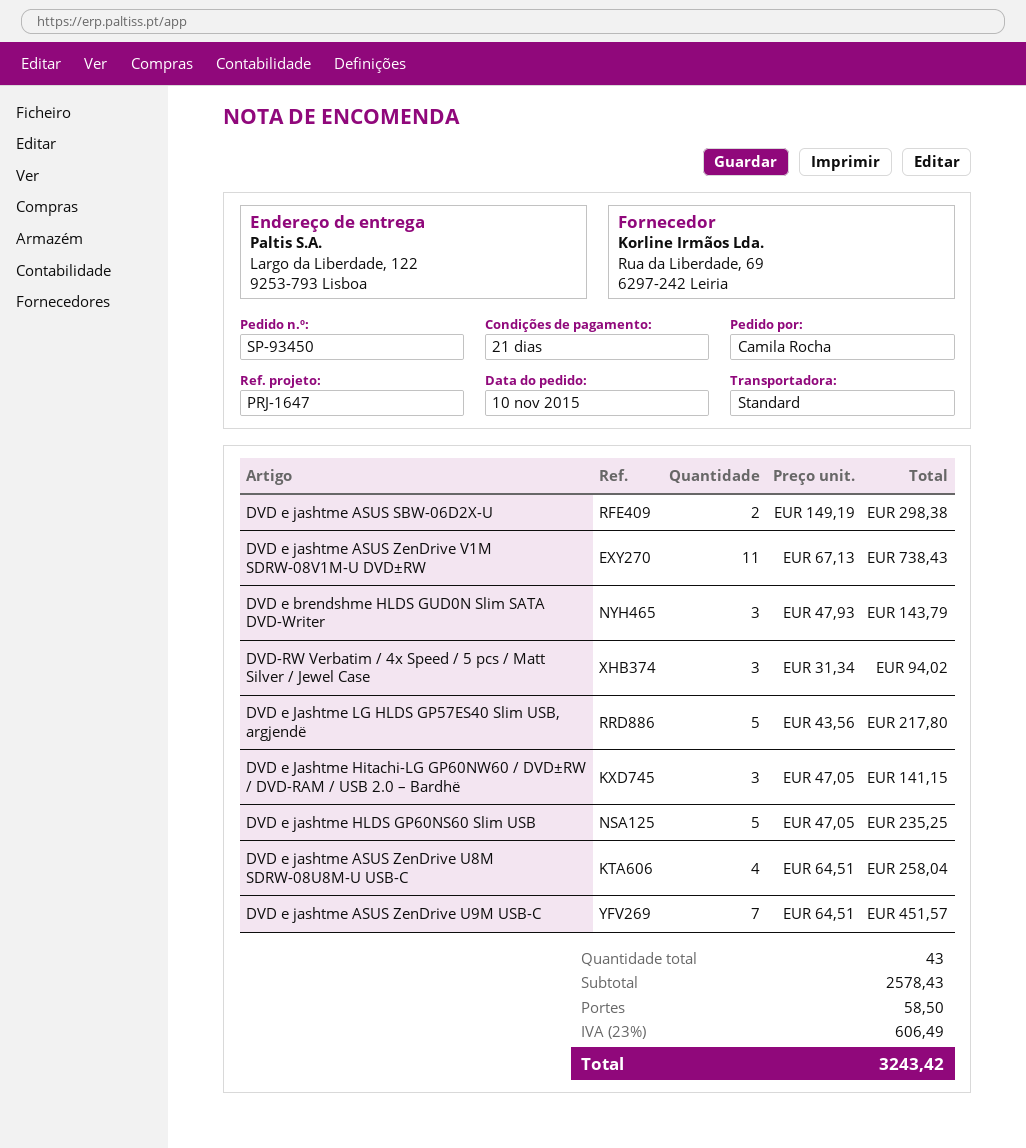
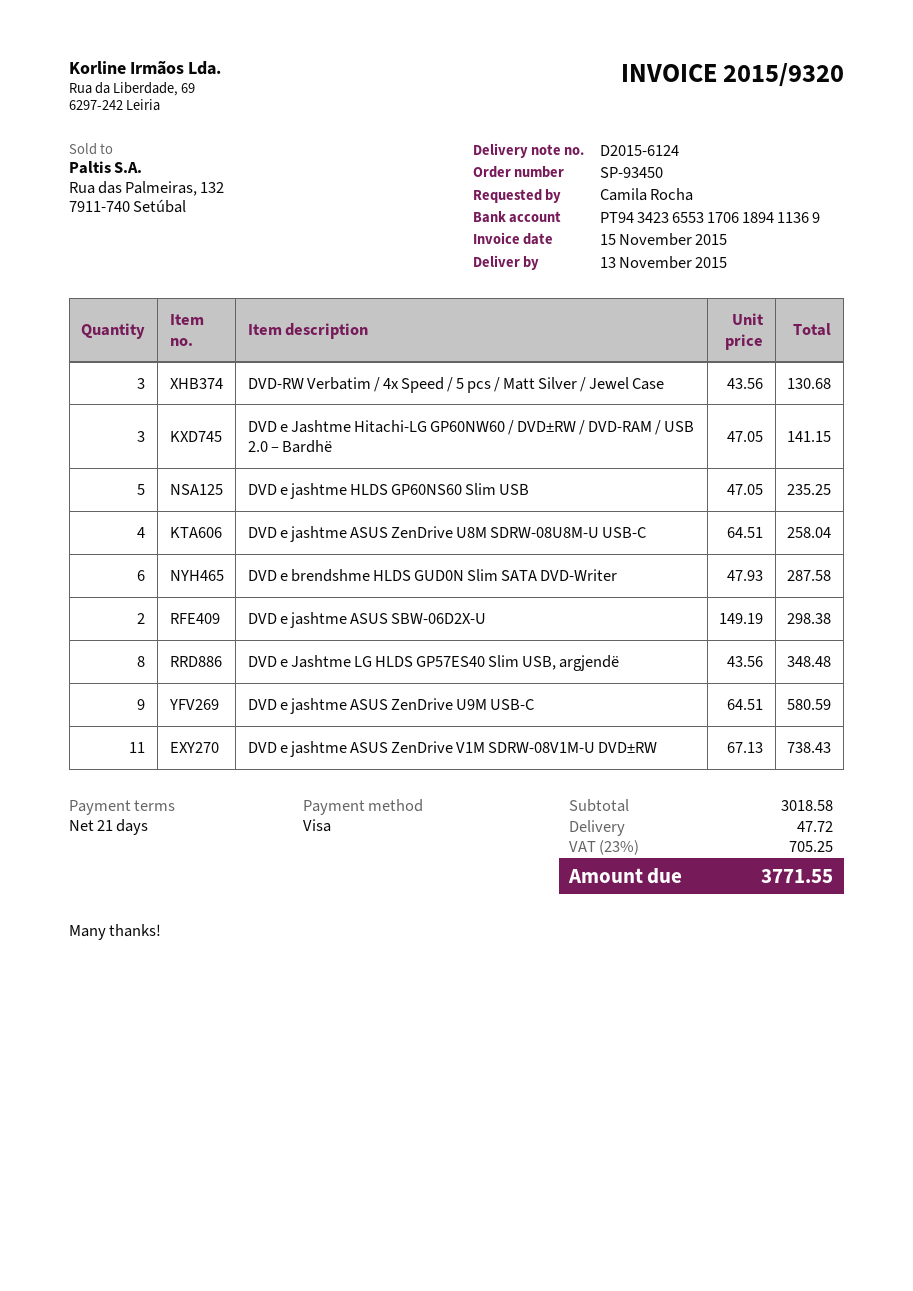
DVD e brendshme HLDS GUD0N Slim SATA DVD-Writer: 3 x 47.93 = 143.79 -> 6 x 47.93 = 287.58
DVD-RW Verbatim / 4x Speed / 5 pcs / Matt Silver / Jewel Case: 3 x 31.34 = 94.02 -> 3 x 43.56 = 130.68
DVD e Jashtme LG HLDS GP57ES40 Slim USB, argjendë: 5 x 43.56 = 217.80 -> 8 x 43.56 = 348.48
DVD e jashtme ASUS ZenDrive U9M USB-C: 7 x 64.51 = 451.57 -> 9 x 64.51 = 580.59
subtotal: 2578.43 -> 3018.58
shipping: 58.50 -> 47.72
tax: 23% = 606.49 -> 23% = 705.25
total: 3243.42 -> 3771.55

